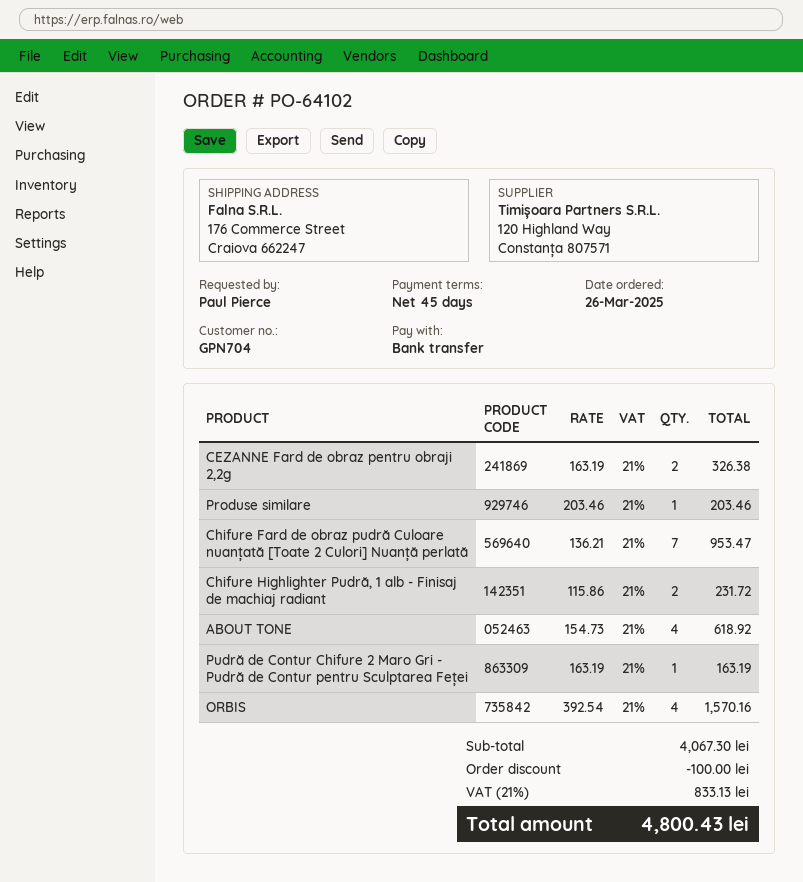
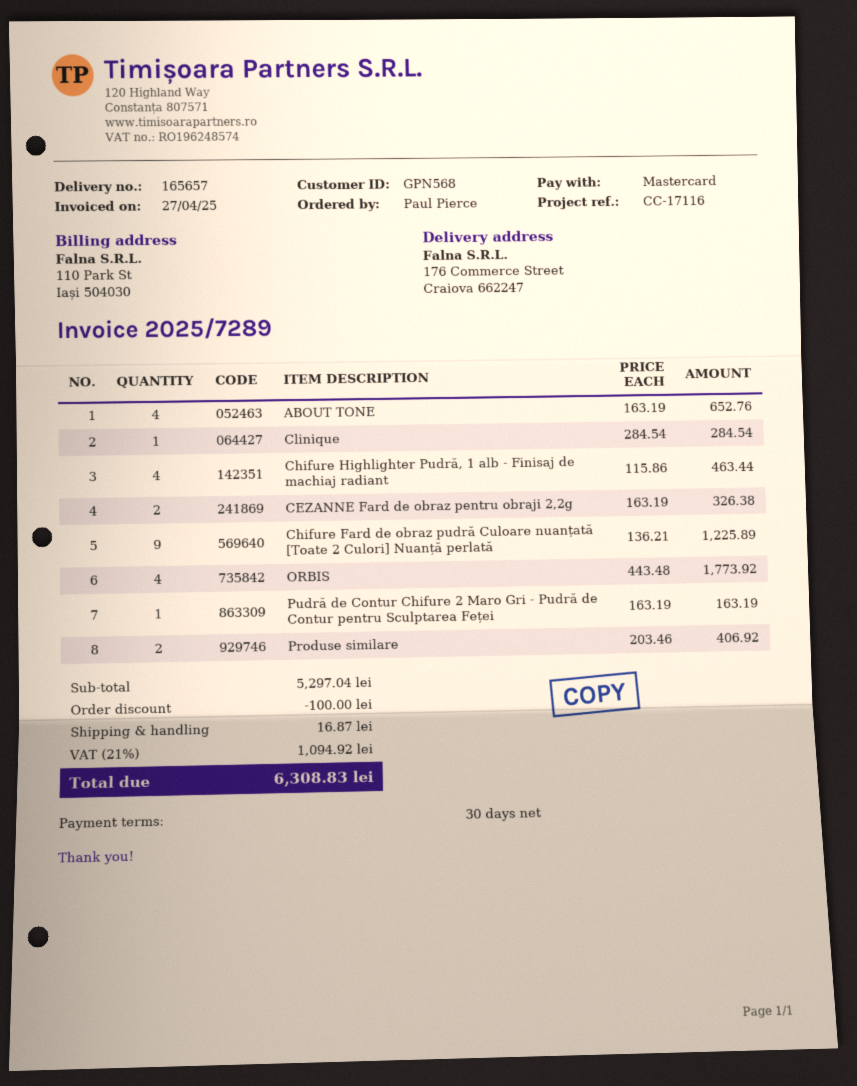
payment terms: 45 days -> 30 days
customer number: GPN704 -> GPN568
payment method: bank transfer -> Mastercard
Produse similare: 1 x 203.46 = 203.46 -> 2 x 203.46 = 406.92
Chifure Fard de obraz pudră Culoare nuanțată [Toate 2 Culori] Nuanță perlată: 7 x 136.21 = 953.47 -> 9 x 136.21 = 1225.89
Chifure Highlighter Pudră, 1 alb - Finisaj de machiaj radiant: 2 x 115.86 = 231.72 -> 4 x 115.86 = 463.44
ABOUT TONE: 4 x 154.73 = 618.92 -> 4 x 163.19 = 652.76
ORBIS: 4 x 392.54 = 1570.16 -> 4 x 443.48 = 1773.92
Clinique: none -> 1 x 284.54 = 284.54
subtotal: 4067.30 -> 5297.04
shipping: none -> 16.87
tax: 21% = 833.13 -> 21% = 1094.92
total: 4800.43 -> 6308.83

